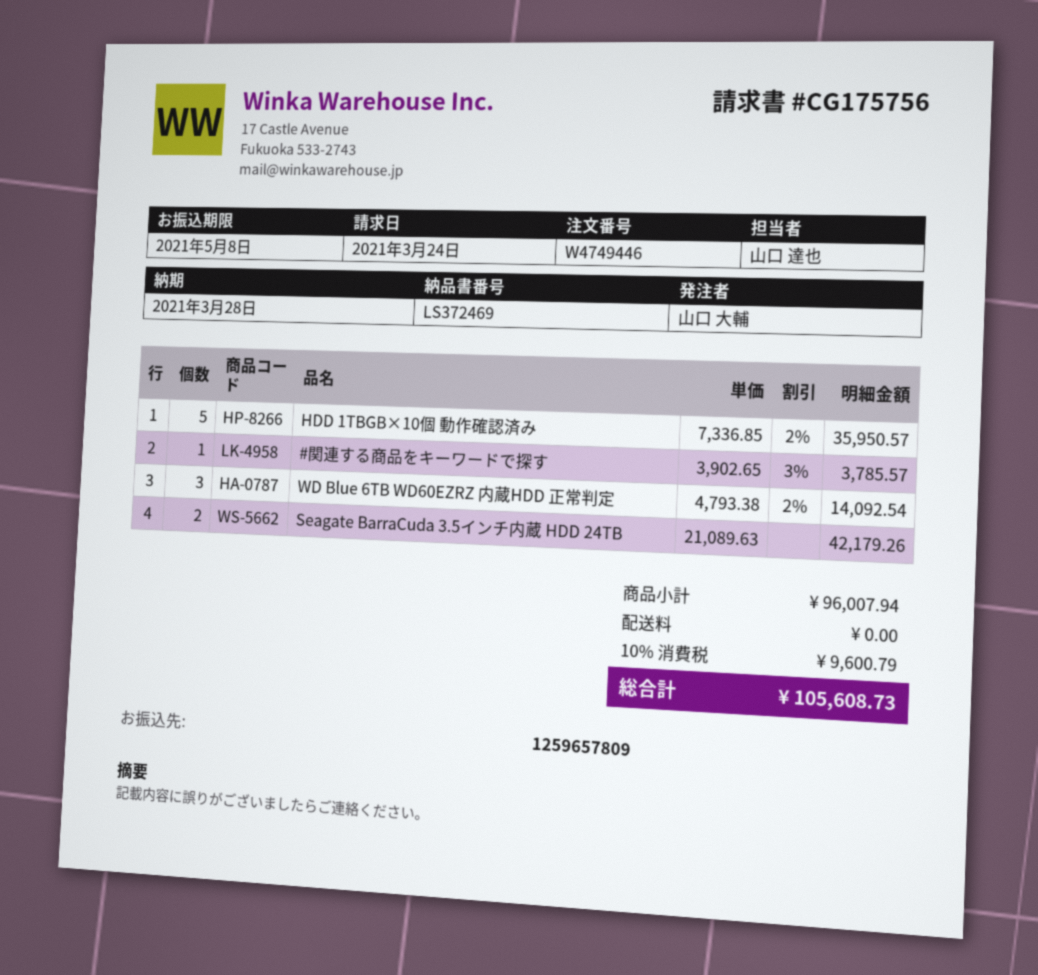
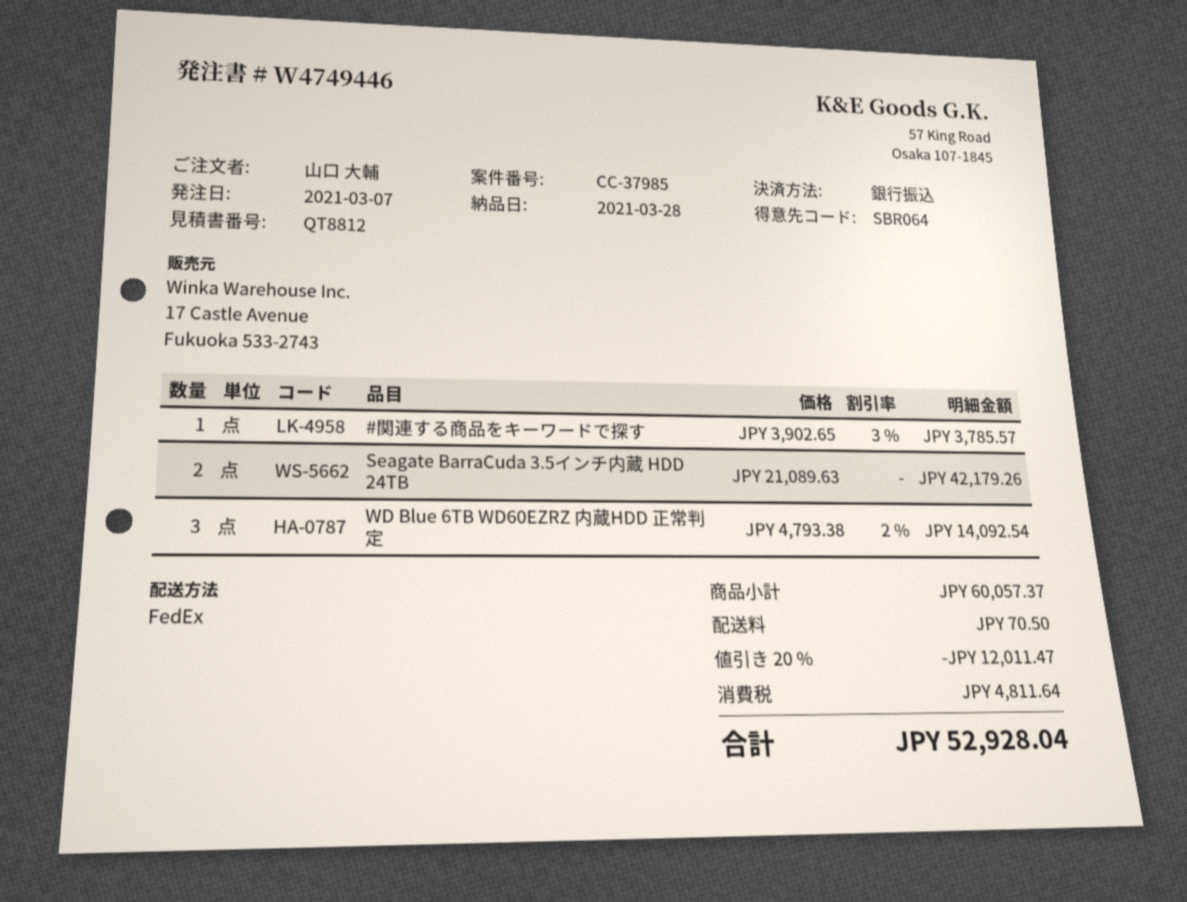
HDD 1TBGB×10個 動作確認済み: 5 x 7336.85 - 2% = 35950.57 -> none
subtotal: 96007.94 -> 60057.37
discount: none -> 20% = 12011.47
shipping: 0.00 -> 70.50
tax: 9600.79 -> 4811.64
total: 105608.73 -> 52928.04

